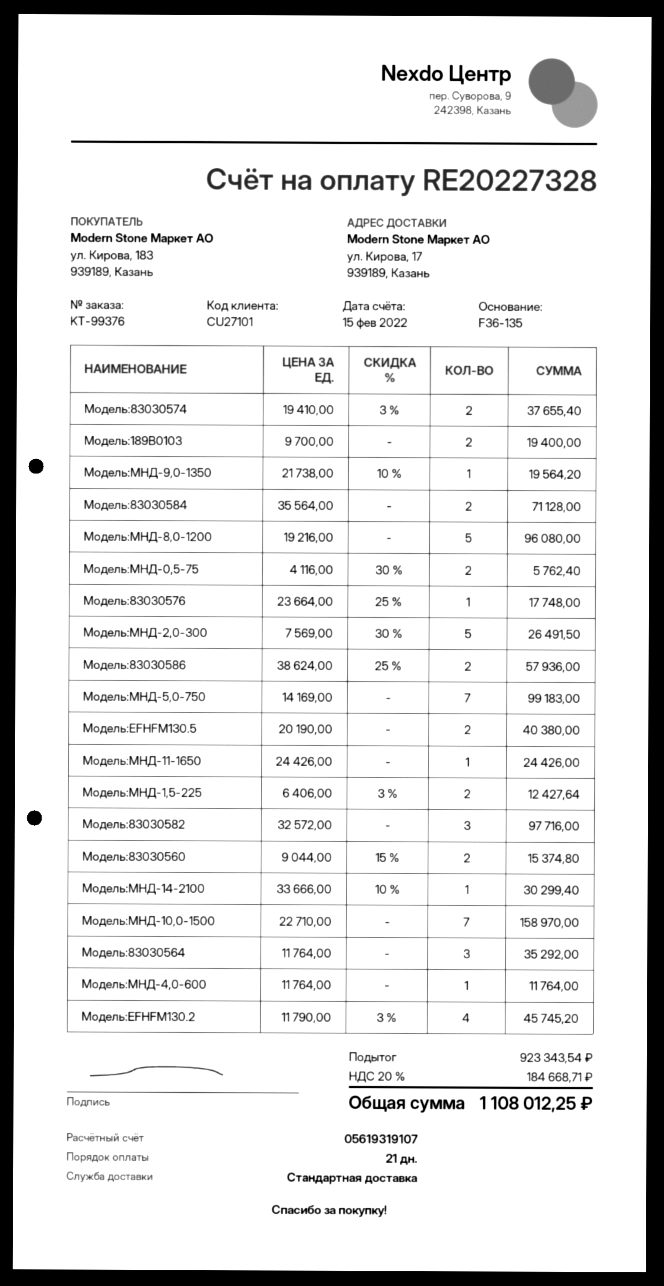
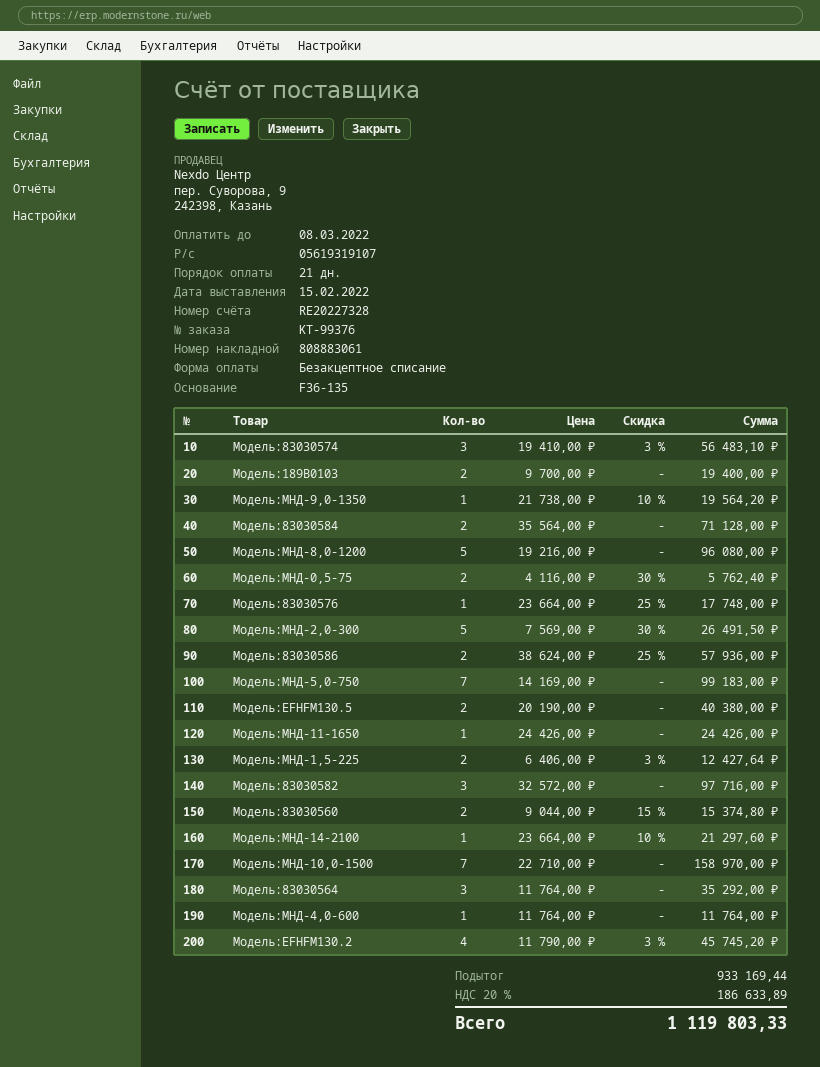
Модель:83030574: 2 x 19410.00 - 3% = 37655.40 -> 3 x 19410.00 - 3% = 56483.10
Модель:МНД-14-2100: 1 x 33666.00 - 10% = 30299.40 -> 1 x 23664.00 - 10% = 21297.60
subtotal: 923343.54 -> 933169.44
tax: 20% = 184668.71 -> 20% = 186633.89
total: 1108012.25 -> 1119803.33

